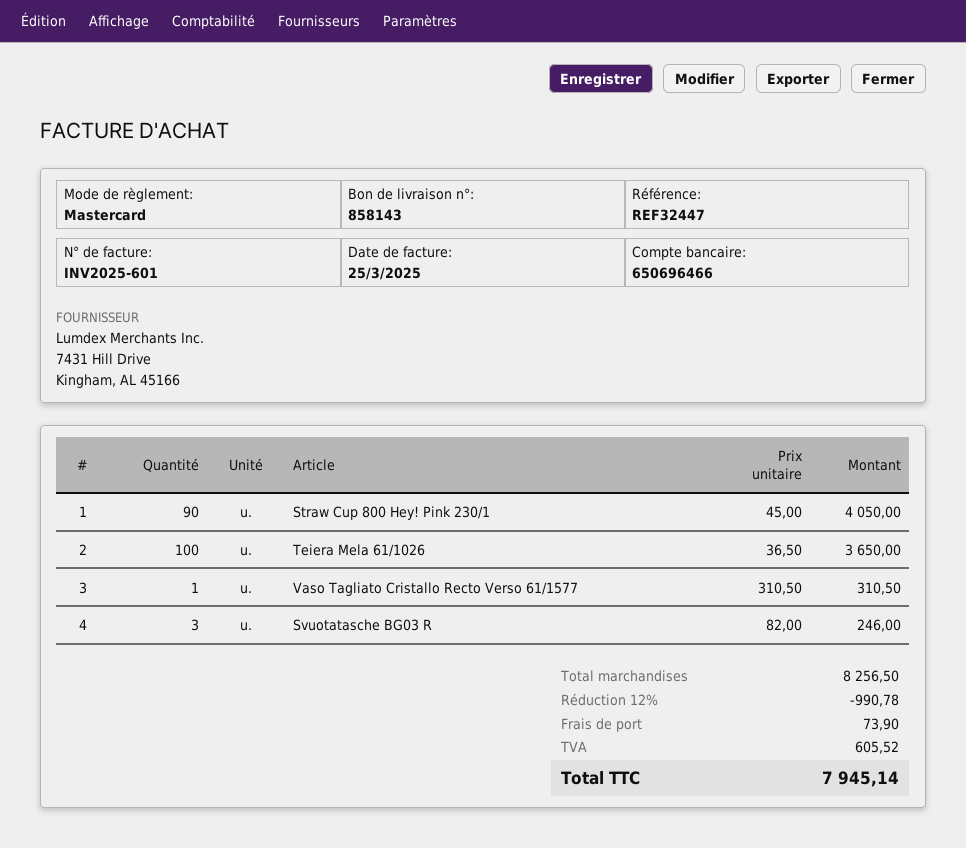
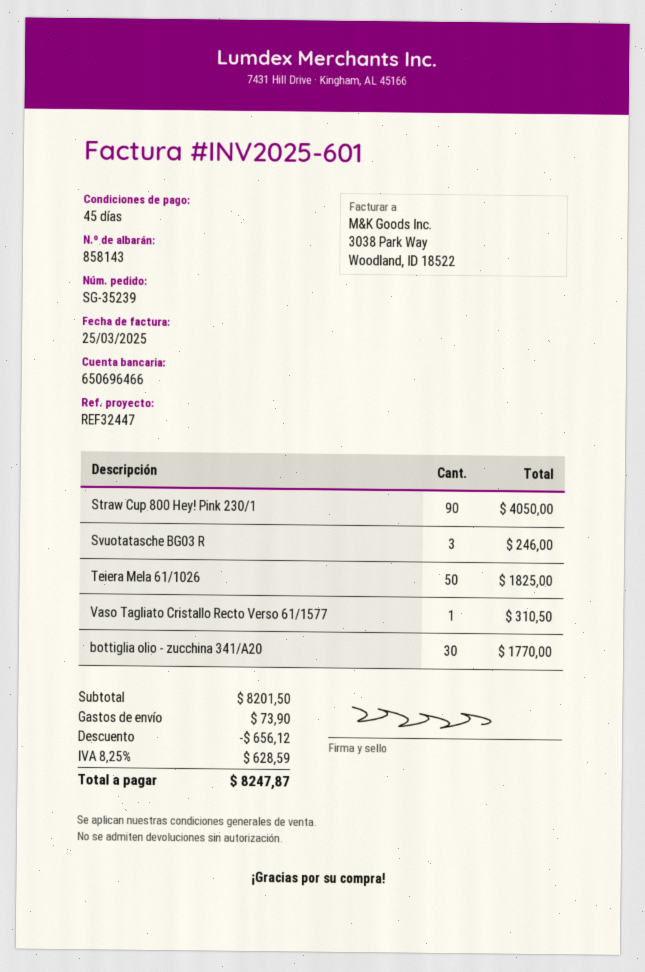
Teiera Mela 61/1026: 100 for 3650.00 -> 50 for 1825.00
bottiglia olio - zucchina 341/A20: none -> 30 for 1770.00
subtotal: 8256.50 -> 8201.50
discount: 990.78 -> 656.12
tax: 605.52 -> 628.59
total: 7945.14 -> 8247.87

